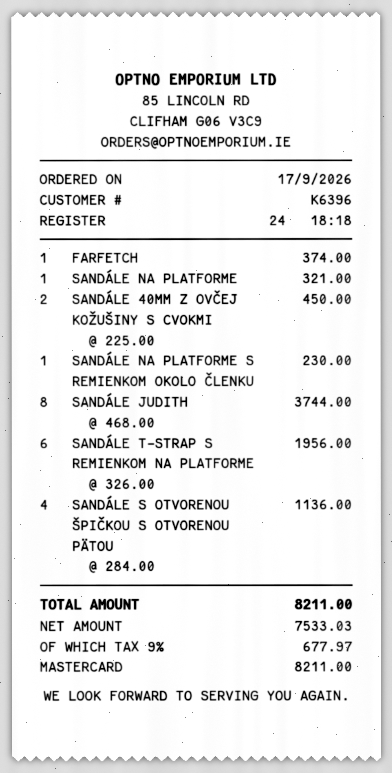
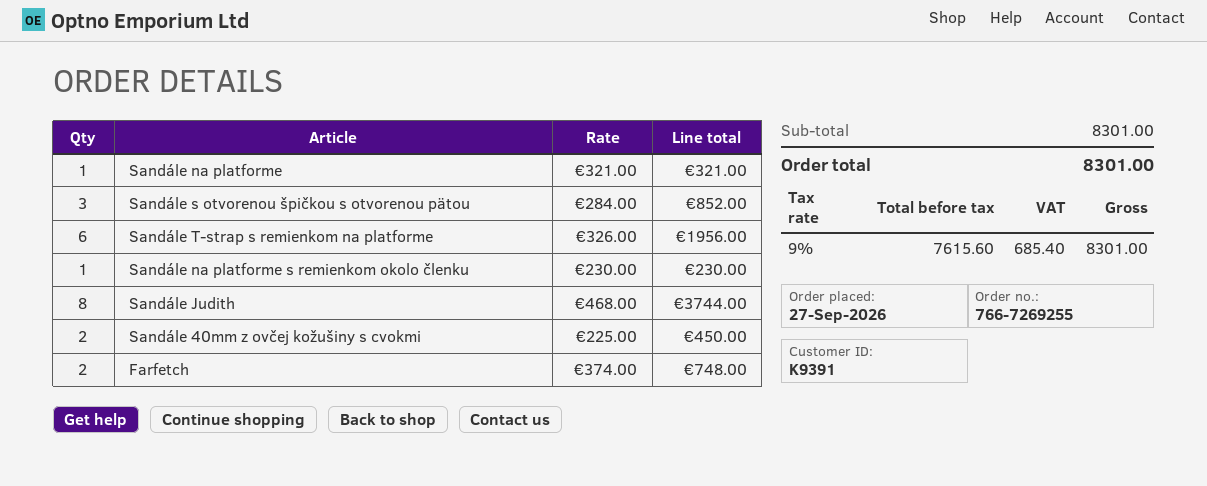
order date: 2026-09-17 -> 2026-09-27
customer number: K6396 -> K9391
FARFETCH: 1 x 374.00 = 374.00 -> 2 x 374.00 = 748.00
SANDÁLE S OTVORENOU ŠPIČKOU S OTVORENOU PÄTOU: 4 x 284.00 = 1136.00 -> 3 x 284.00 = 852.00
net: 7533.03 -> 7615.60
tax: 9% = 677.97 -> 9% = 685.40
total: 8211.00 -> 8301.00

